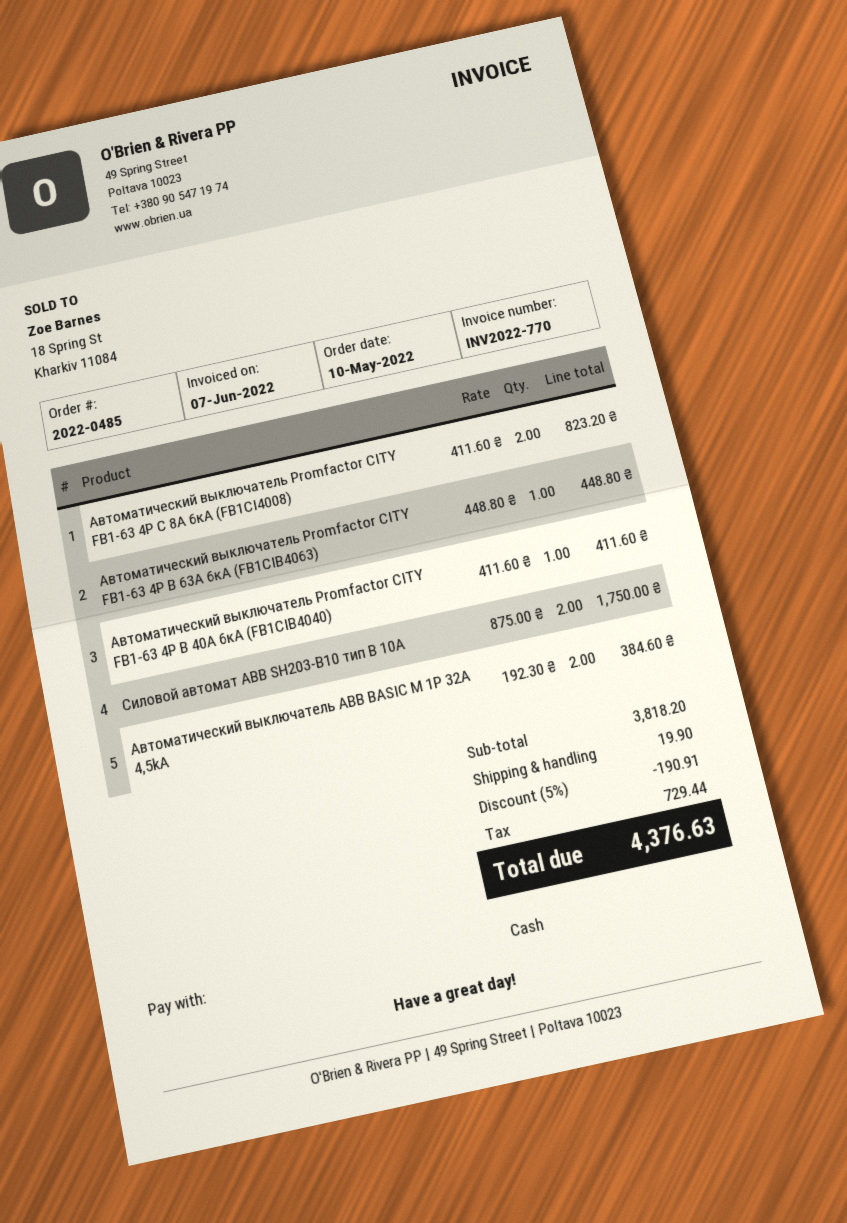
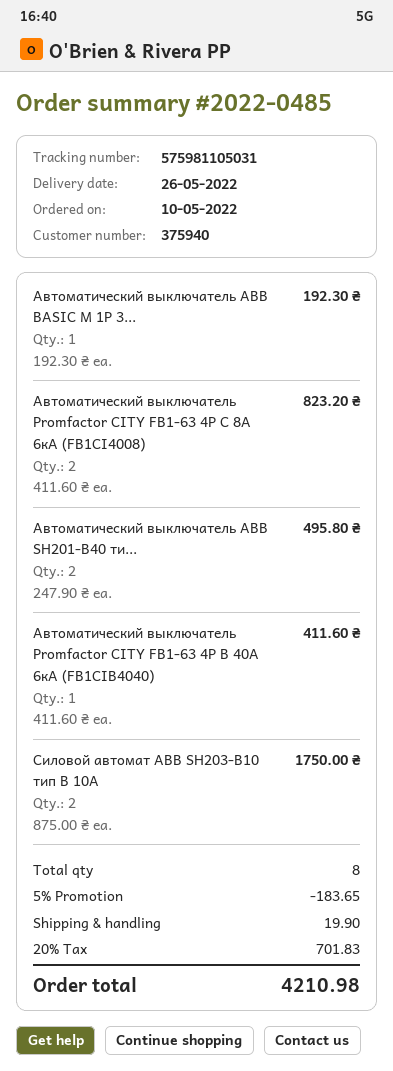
Автоматический выключатель Promfactor CITY FB1-63 4P B 63A 6кА (FB1CIB4063): 1 x 448.80 = 448.80 -> none
Автоматический выключатель ABB BASIC M 1Р 32А 4,5kA: 2 x 192.30 = 384.60 -> 1 x 192.30 = 192.30
Автоматический выключатель ABB SH201-B40 ти...: none -> 2 x 247.90 = 495.80
discount: 5% = 190.91 -> 5% = 183.65
tax: 729.44 -> 701.83
total: 4376.63 -> 4210.98

